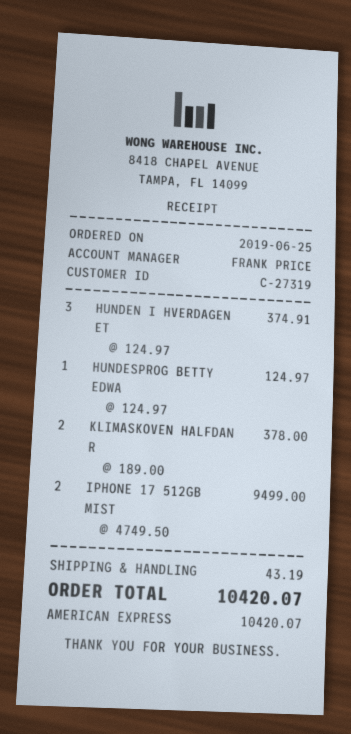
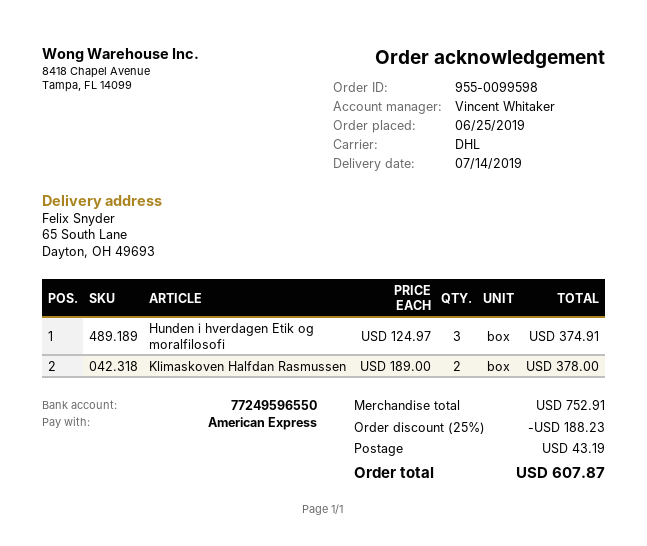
sales rep: FRANK PRICE -> Vincent Whitaker
HUNDESPROG BETTY EDWA: 1 x 124.97 = 124.97 -> none
IPHONE 17 512GB MIST: 2 x 4749.50 = 9499.00 -> none
discount: none -> 25% = 188.23
total: 10420.07 -> 607.87

